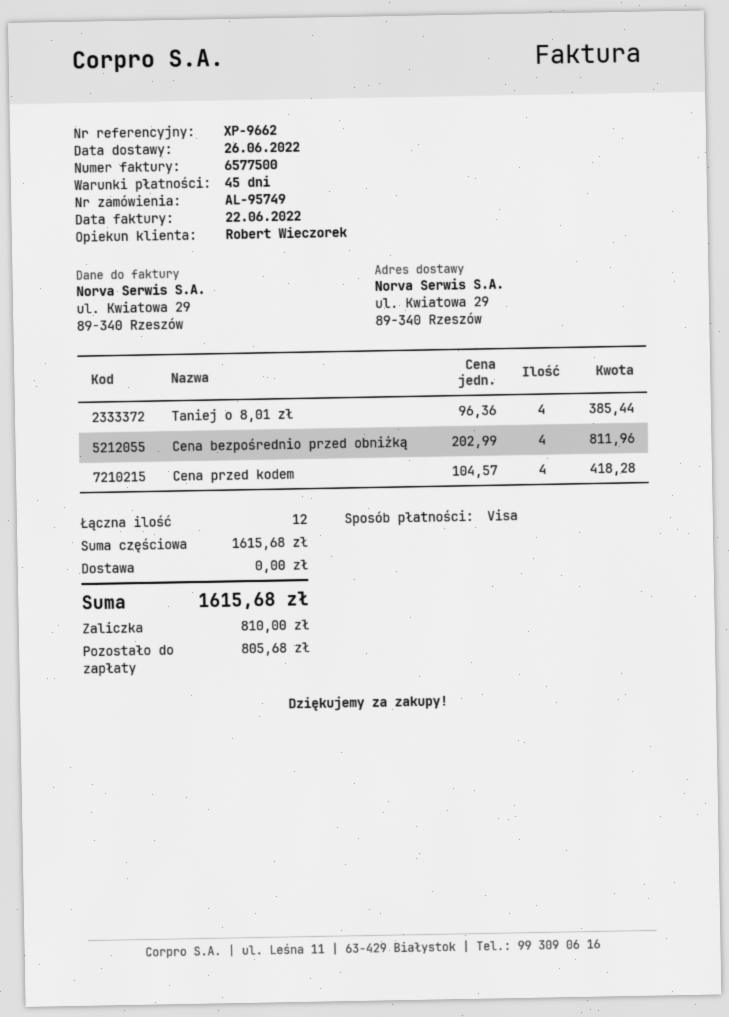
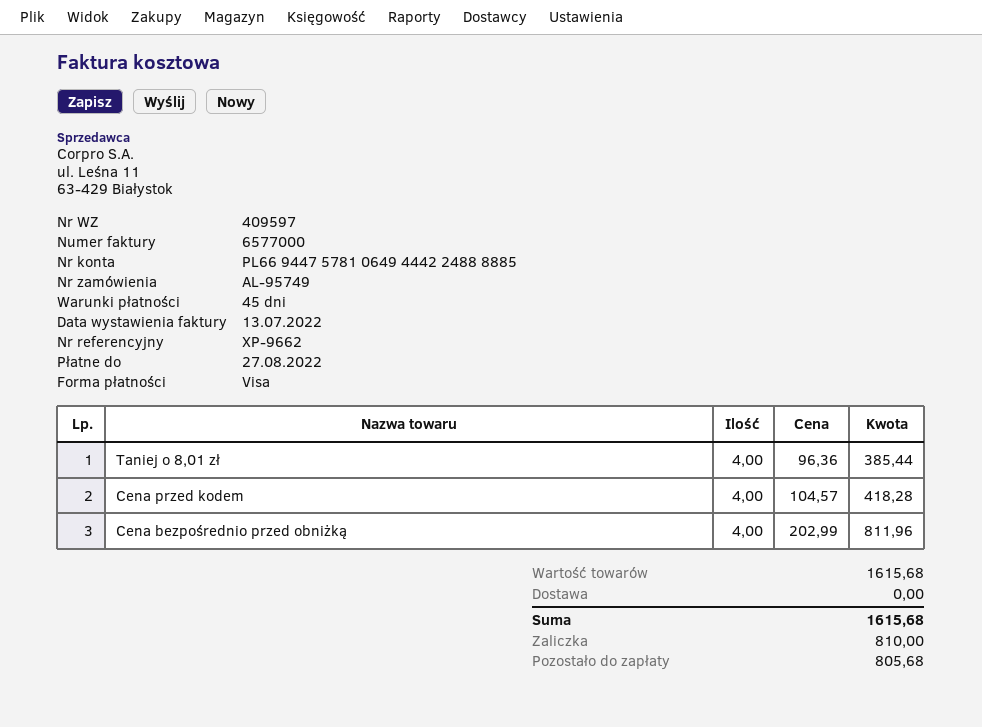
invoice number: 6577500 -> 6577000
invoice date: 2022-06-22 -> 2022-07-13

